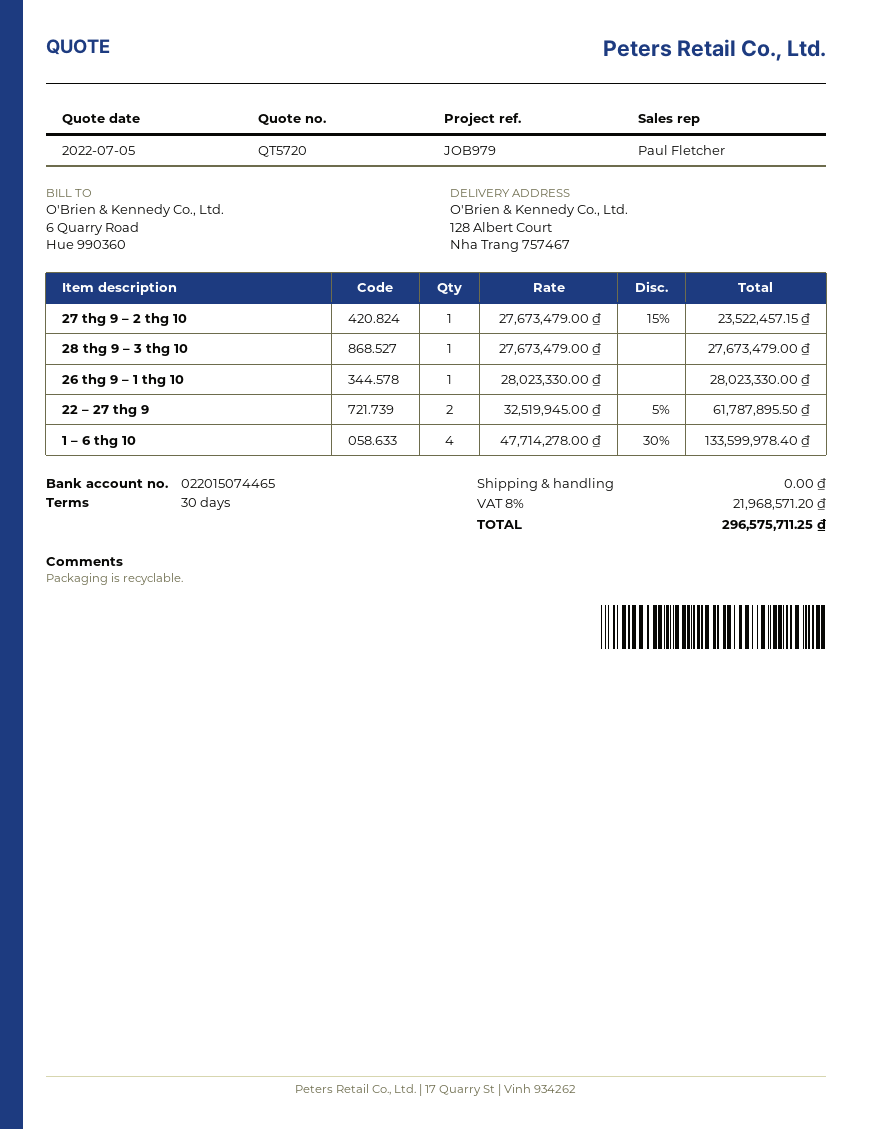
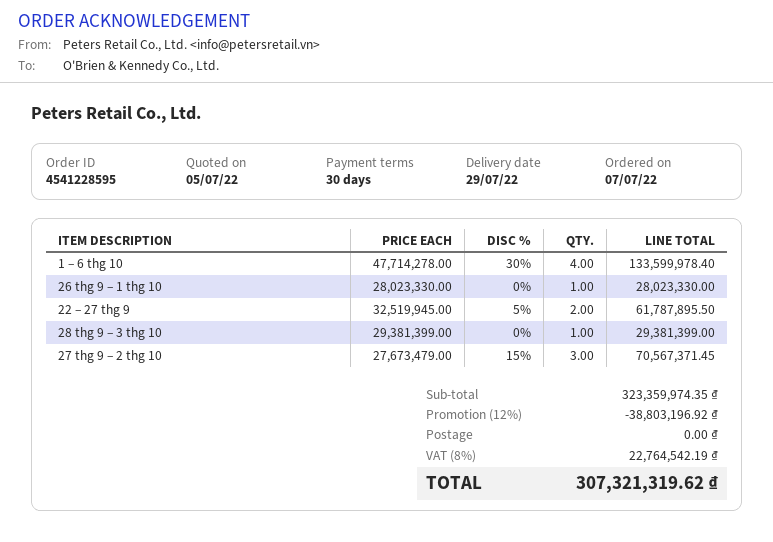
27 thg 9 – 2 thg 10: 1 x 27673479.00 - 15% = 23522457.15 -> 3 x 27673479.00 - 15% = 70567371.45
28 thg 9 – 3 thg 10: 1 x 27673479.00 = 27673479.00 -> 1 x 29381399.00 = 29381399.00
discount: none -> 12% = 38803196.92
tax: 8% = 21968571.20 -> 8% = 22764542.19
total: 296575711.25 -> 307321319.62

